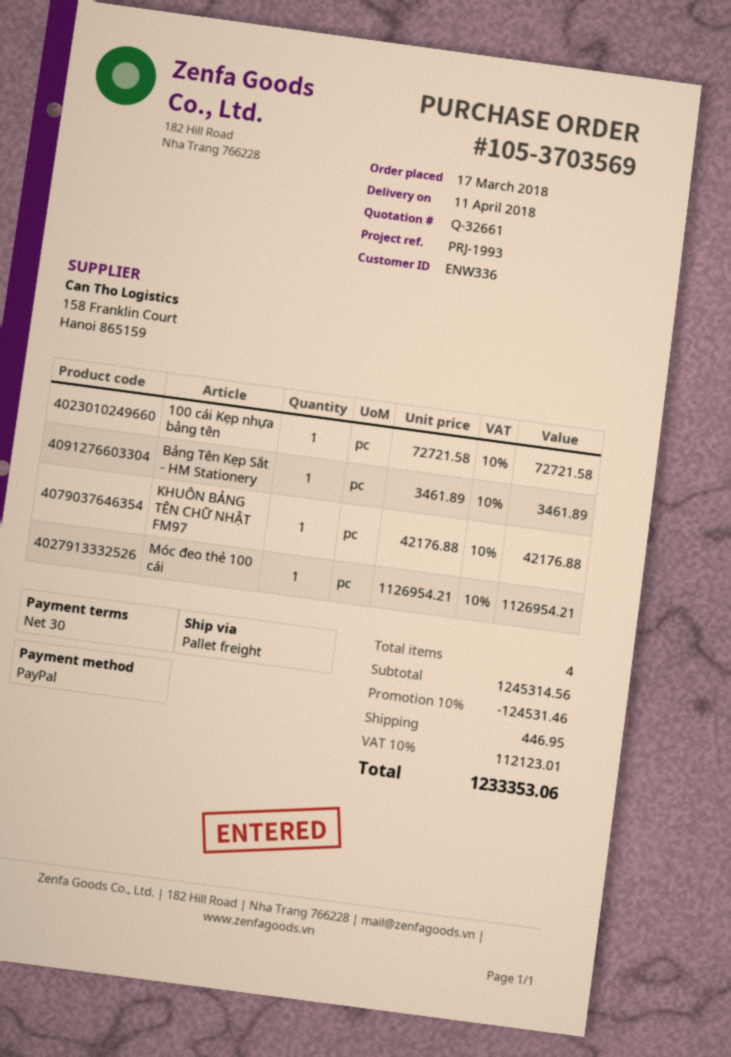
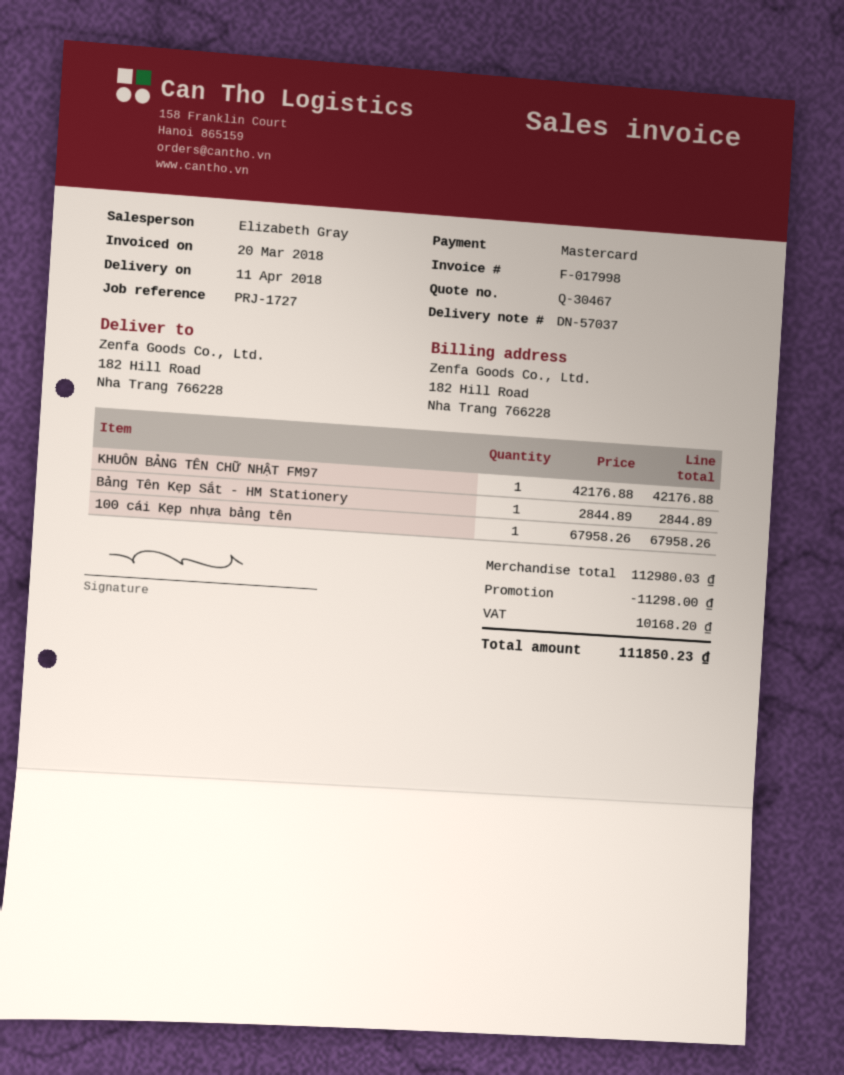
quote number: Q-32661 -> Q-30467
reference: PRJ-1993 -> PRJ-1727
payment method: PayPal -> Mastercard
100 cái Kẹp nhựa bảng tên: 1 x 72721.58 = 72721.58 -> 1 x 67958.26 = 67958.26
Bảng Tên Kẹp Sắt - HM Stationery: 1 x 3461.89 = 3461.89 -> 1 x 2844.89 = 2844.89
Móc đeo thẻ 100 cái: 1 x 1126954.21 = 1126954.21 -> none
subtotal: 1245314.56 -> 112980.03
discount: 124531.46 -> 11298.00
shipping: 446.95 -> none
tax: 112123.01 -> 10168.20
total: 1233353.06 -> 111850.23

